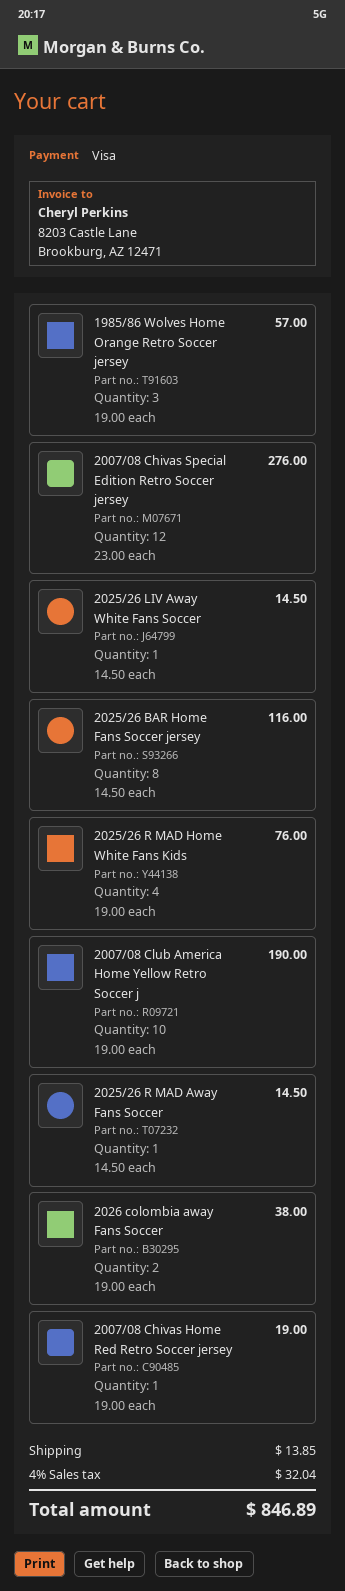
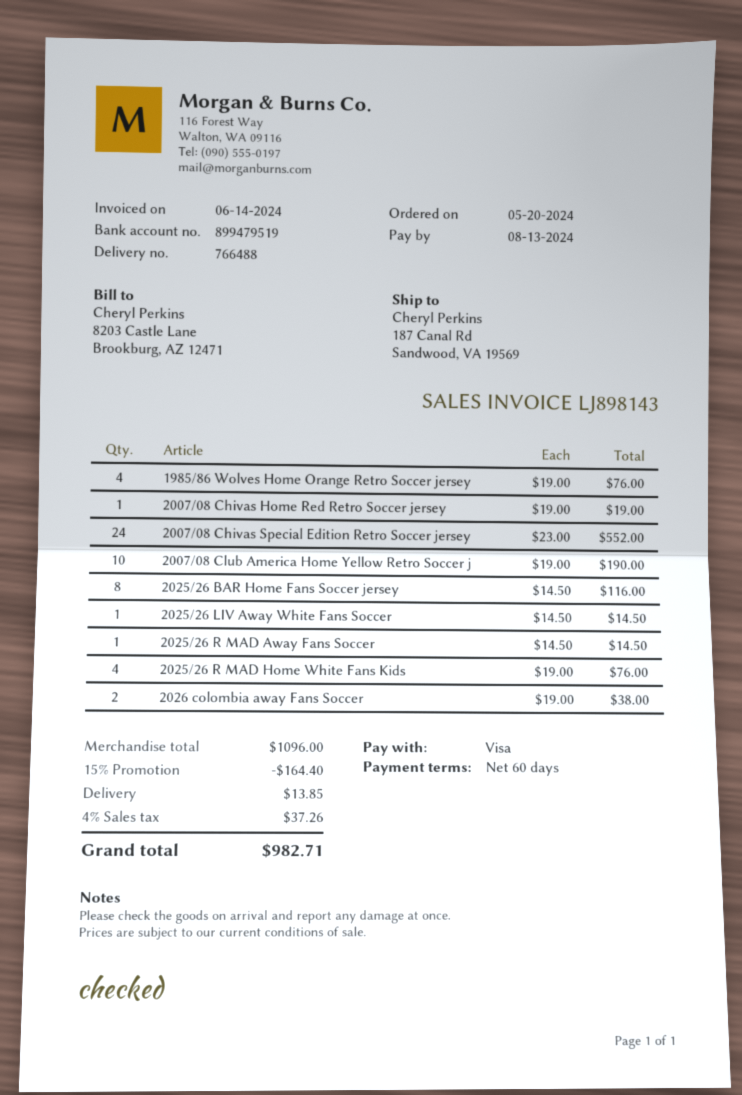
1985/86 Wolves Home Orange Retro Soccer jersey: 3 x 19.00 = 57.00 -> 4 x 19.00 = 76.00
2007/08 Chivas Special Edition Retro Soccer jersey: 12 x 23.00 = 276.00 -> 24 x 23.00 = 552.00
discount: none -> 15% = 164.40
tax: 4% = 32.04 -> 4% = 37.26
total: 846.89 -> 982.71

